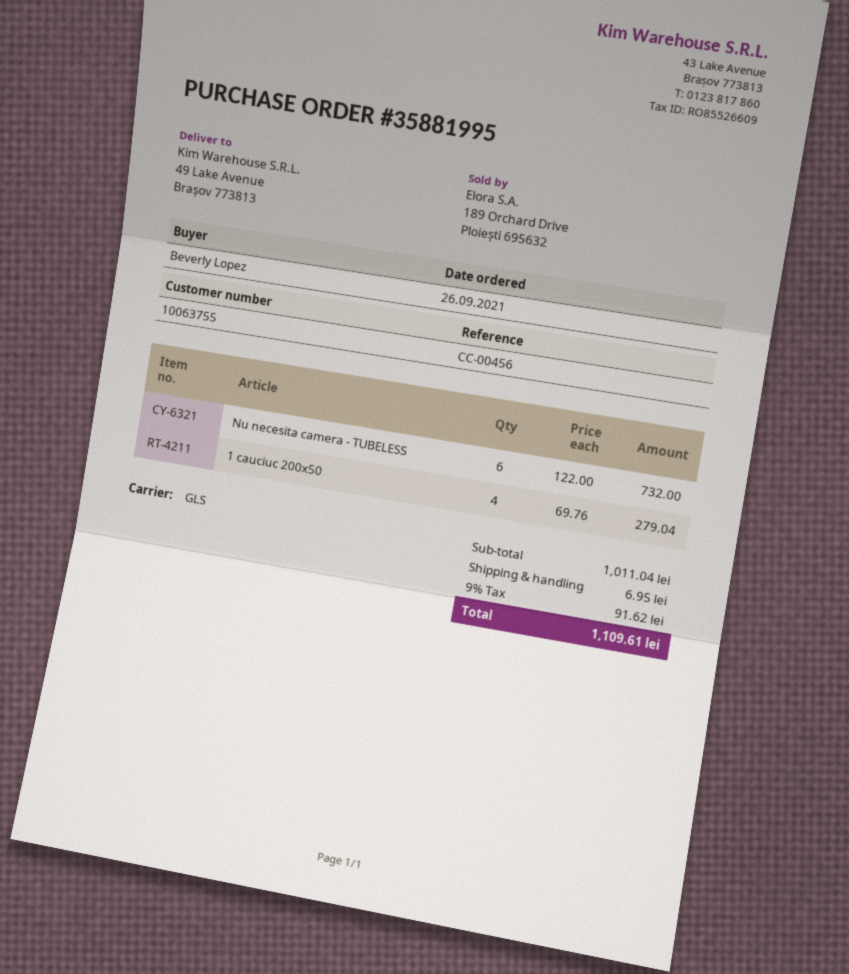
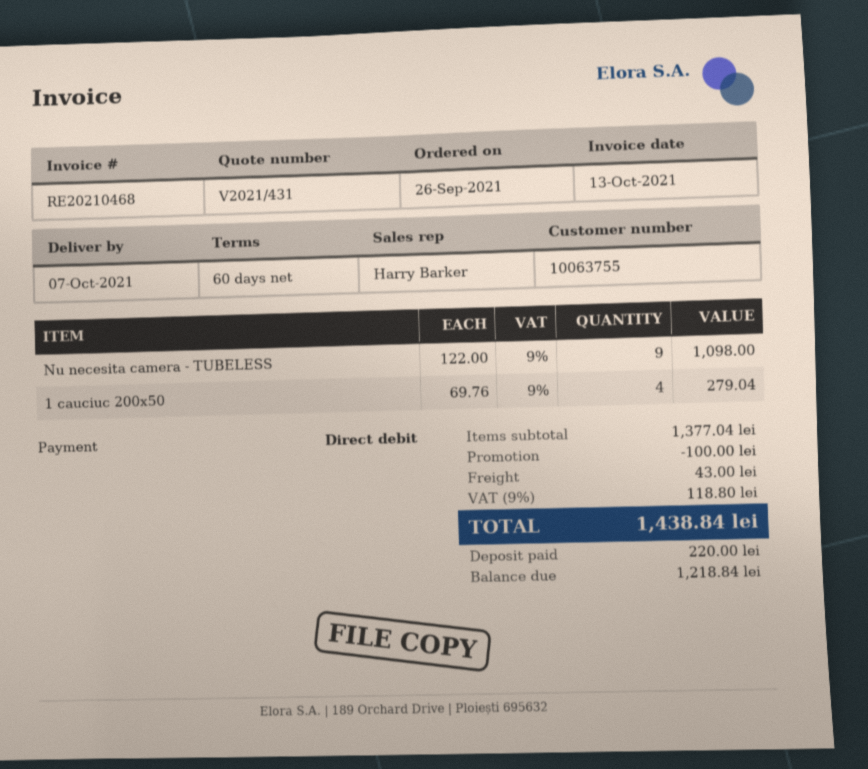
Nu necesita camera - TUBELESS: 6 x 122.00 = 732.00 -> 9 x 122.00 = 1098.00
subtotal: 1011.04 -> 1377.04
discount: none -> 100.00
shipping: 6.95 -> 43.00
tax: 9% = 91.62 -> 9% = 118.80
total: 1109.61 -> 1438.84

